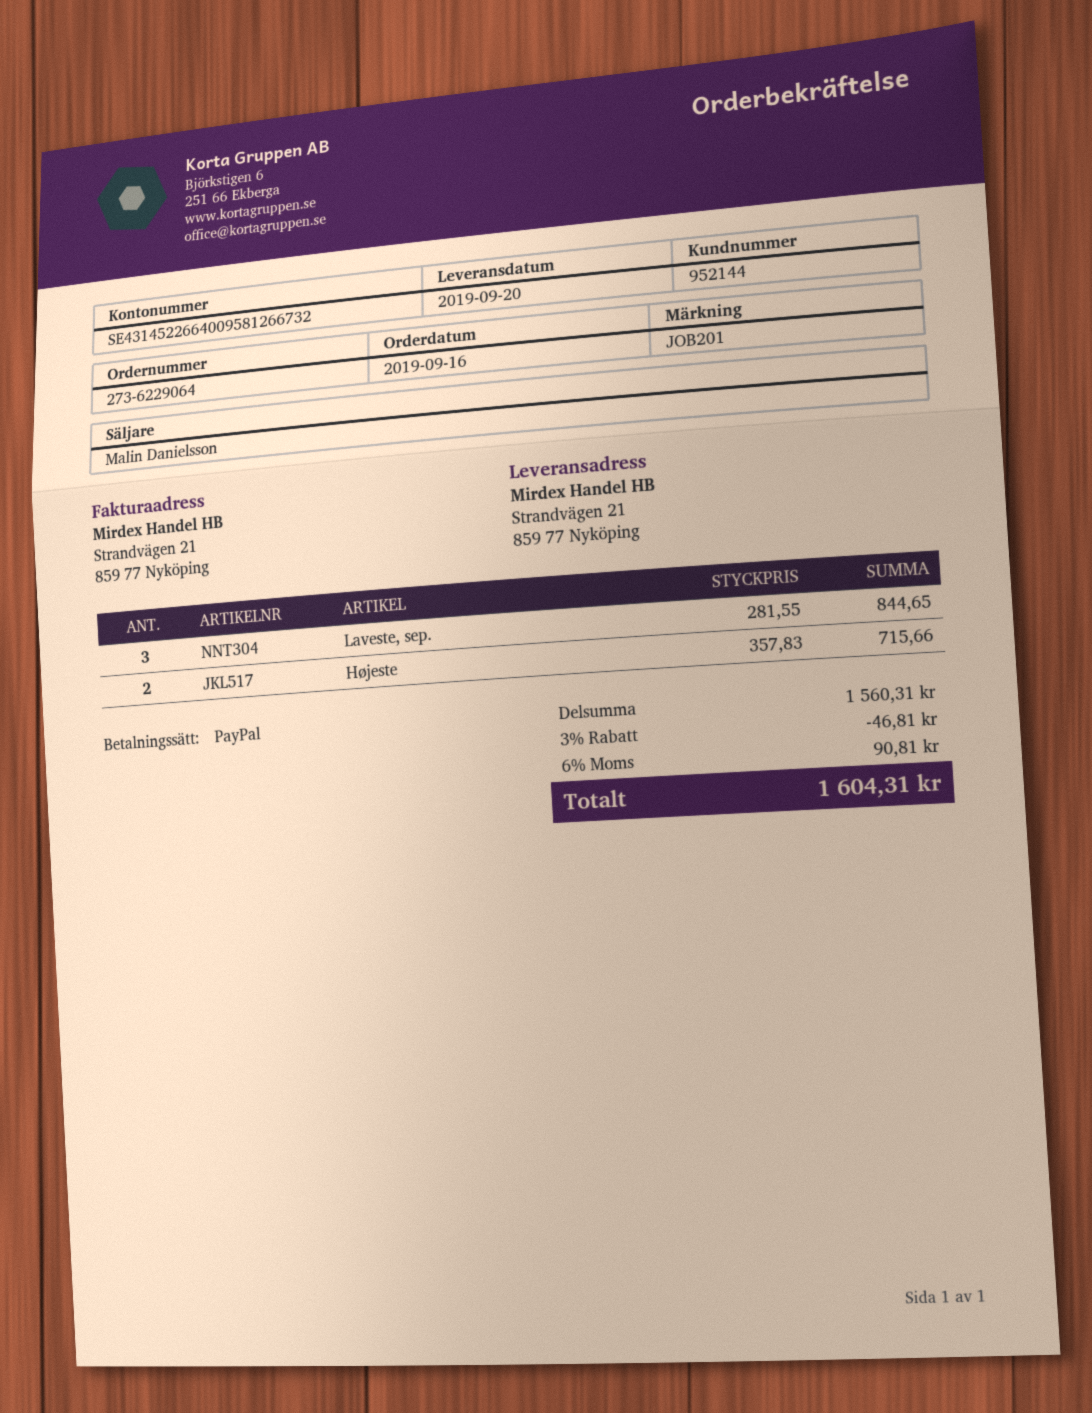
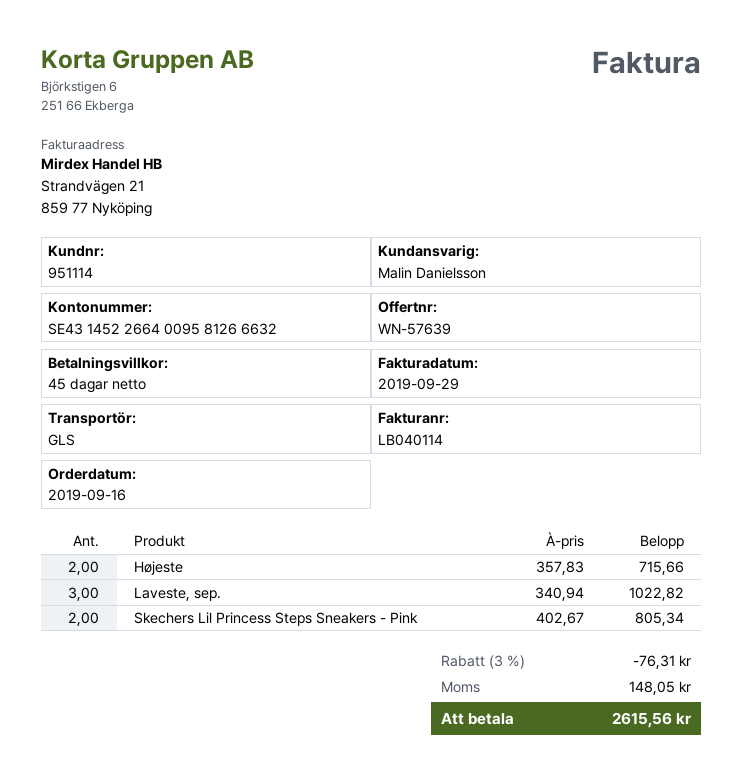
customer number: 952144 -> 951114
bank account: SE4314522664009581266732 -> SE4314522664009581266632
Laveste, sep.: 3 x 281.55 = 844.65 -> 3 x 340.94 = 1022.82
Skechers Lil Princess Steps Sneakers - Pink: none -> 2 x 402.67 = 805.34
discount: 3% = 46.81 -> 3% = 76.31
tax: 90.81 -> 148.05
total: 1604.31 -> 2615.56

